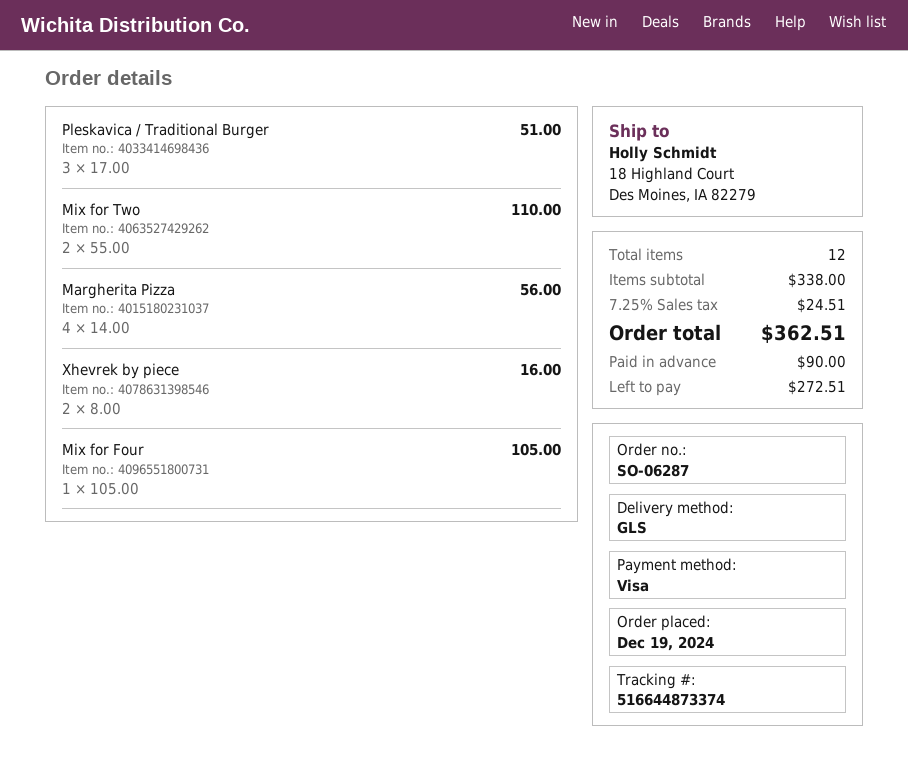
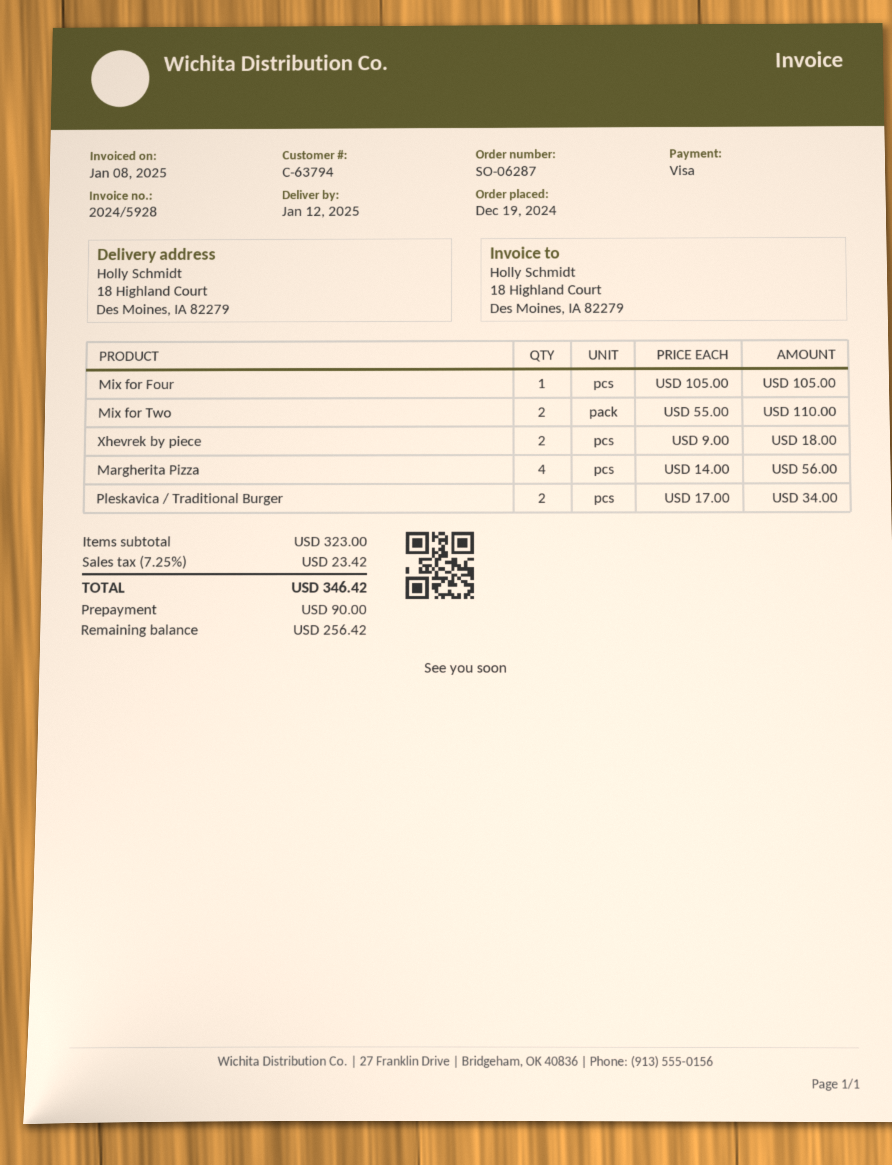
Pleskavica / Traditional Burger: 3 x 17.00 = 51.00 -> 2 x 17.00 = 34.00
Xhevrek by piece: 2 x 8.00 = 16.00 -> 2 x 9.00 = 18.00
subtotal: 338.00 -> 323.00
tax: 7.25% = 24.51 -> 7.25% = 23.42
total: 362.51 -> 346.42
balance: 272.51 -> 256.42

